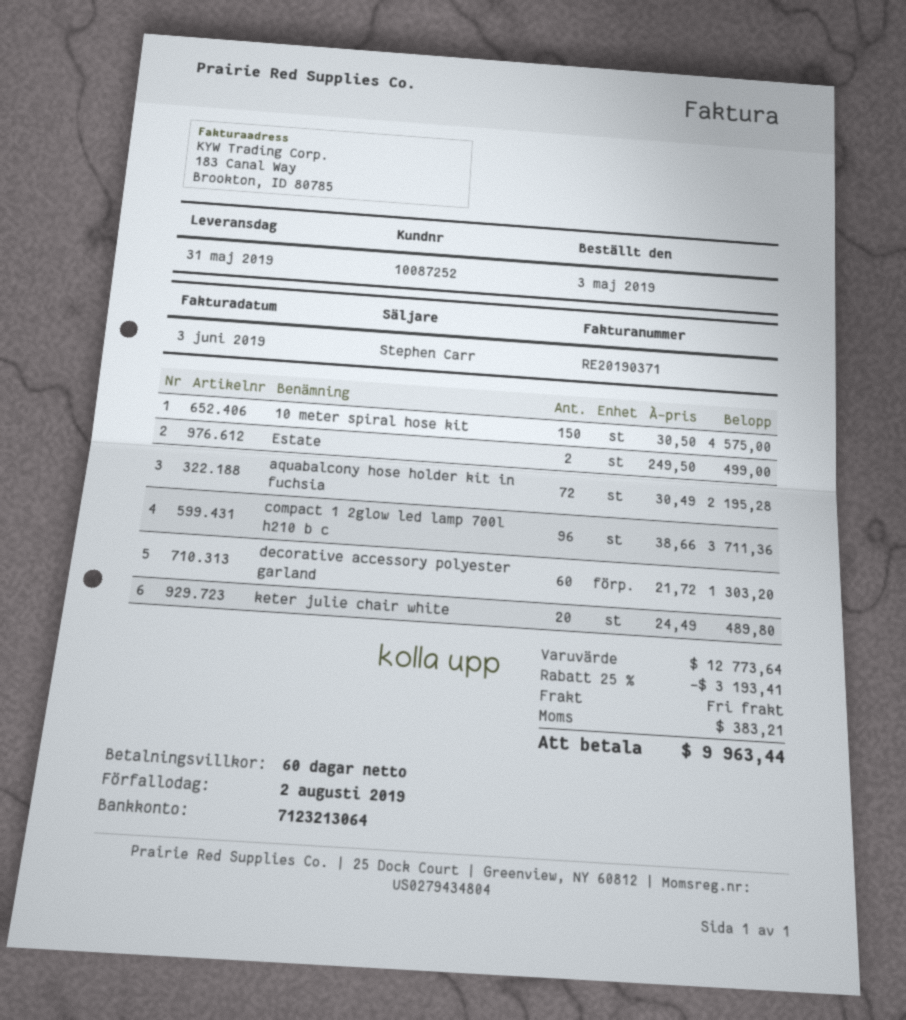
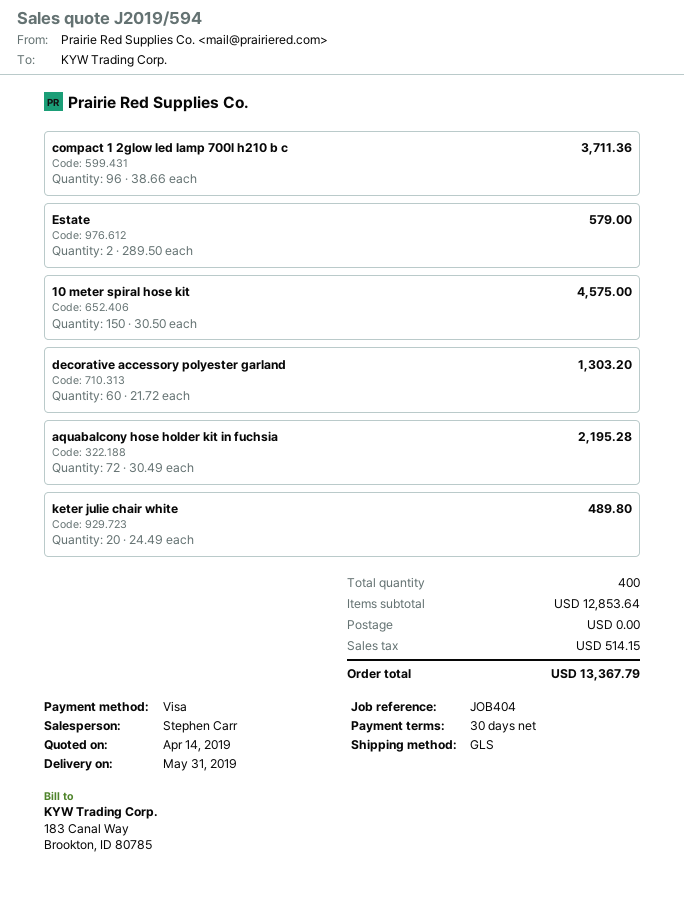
payment terms: 60 days -> 30 days
Estate: 2 x 249.50 = 499.00 -> 2 x 289.50 = 579.00
subtotal: 12773.64 -> 12853.64
discount: 25% = 3193.41 -> none
tax: 383.21 -> 514.15
total: 9963.44 -> 13367.79

